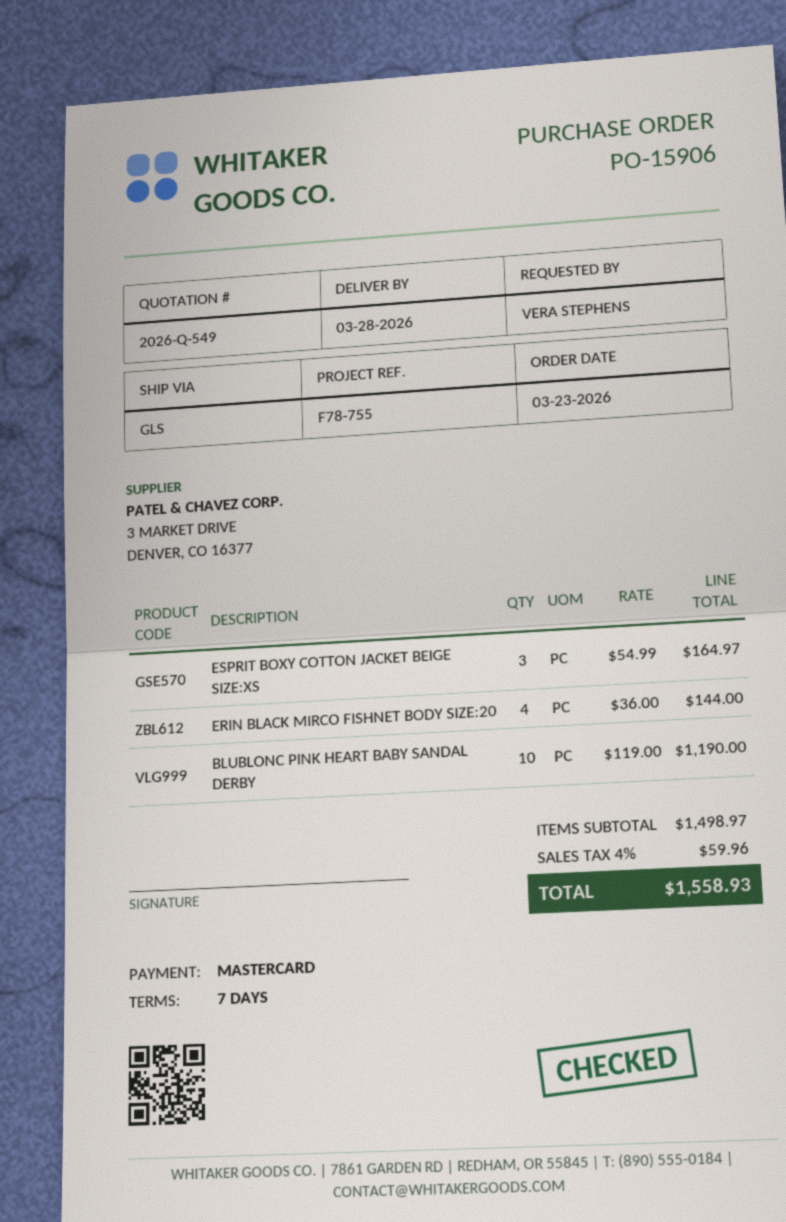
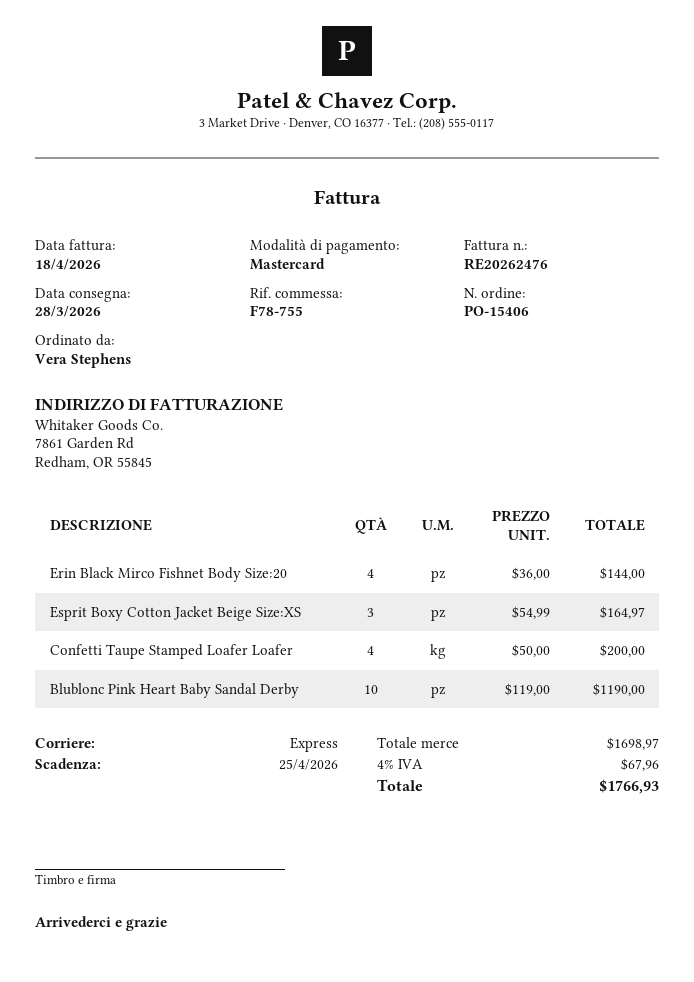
order number: PO-15906 -> PO-15406
shipping method: GLS -> express
Confetti Taupe Stamped Loafer Loafer: none -> 4 x 50.00 = 200.00
subtotal: 1498.97 -> 1698.97
tax: 4% = 59.96 -> 4% = 67.96
total: 1558.93 -> 1766.93

